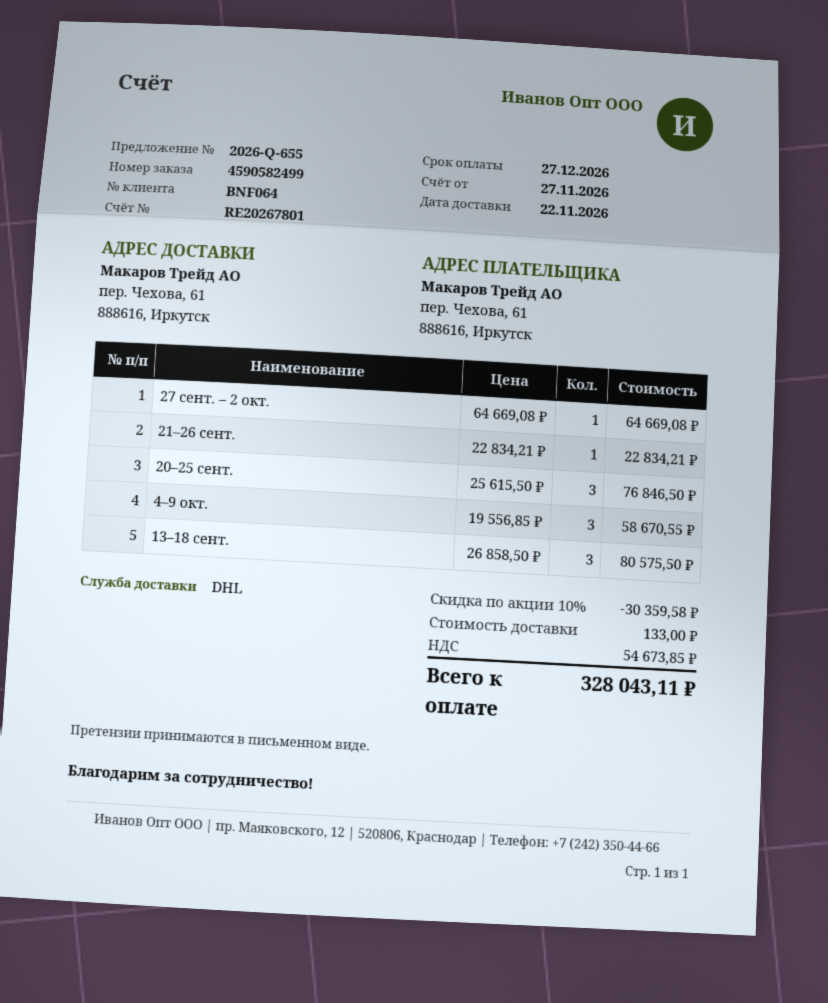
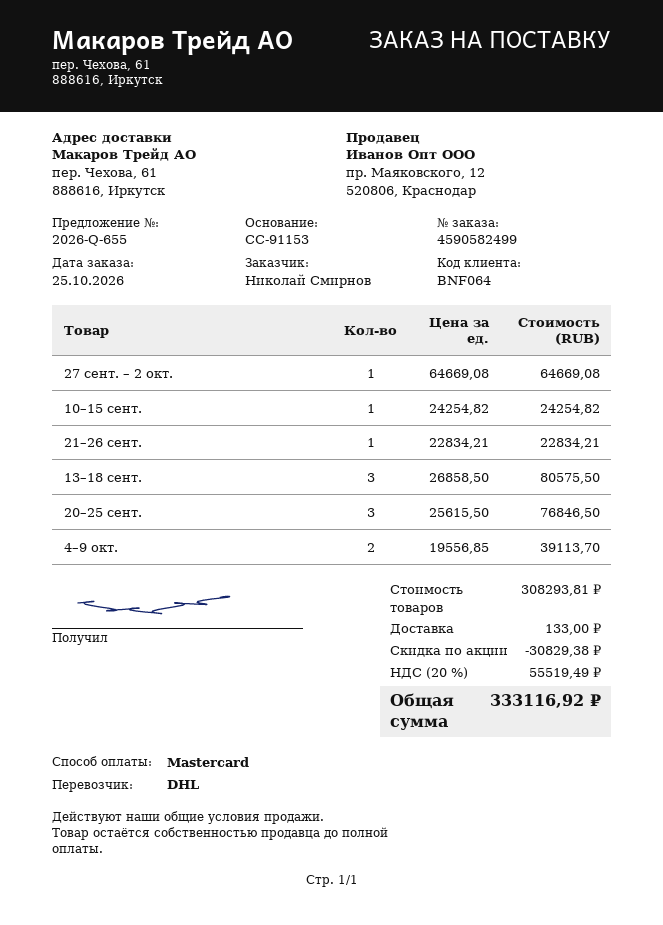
4–9 окт.: 3 x 19556.85 = 58670.55 -> 2 x 19556.85 = 39113.70
10–15 сент.: none -> 1 x 24254.82 = 24254.82
discount: 30359.58 -> 30829.38
tax: 54673.85 -> 55519.49
total: 328043.11 -> 333116.92

